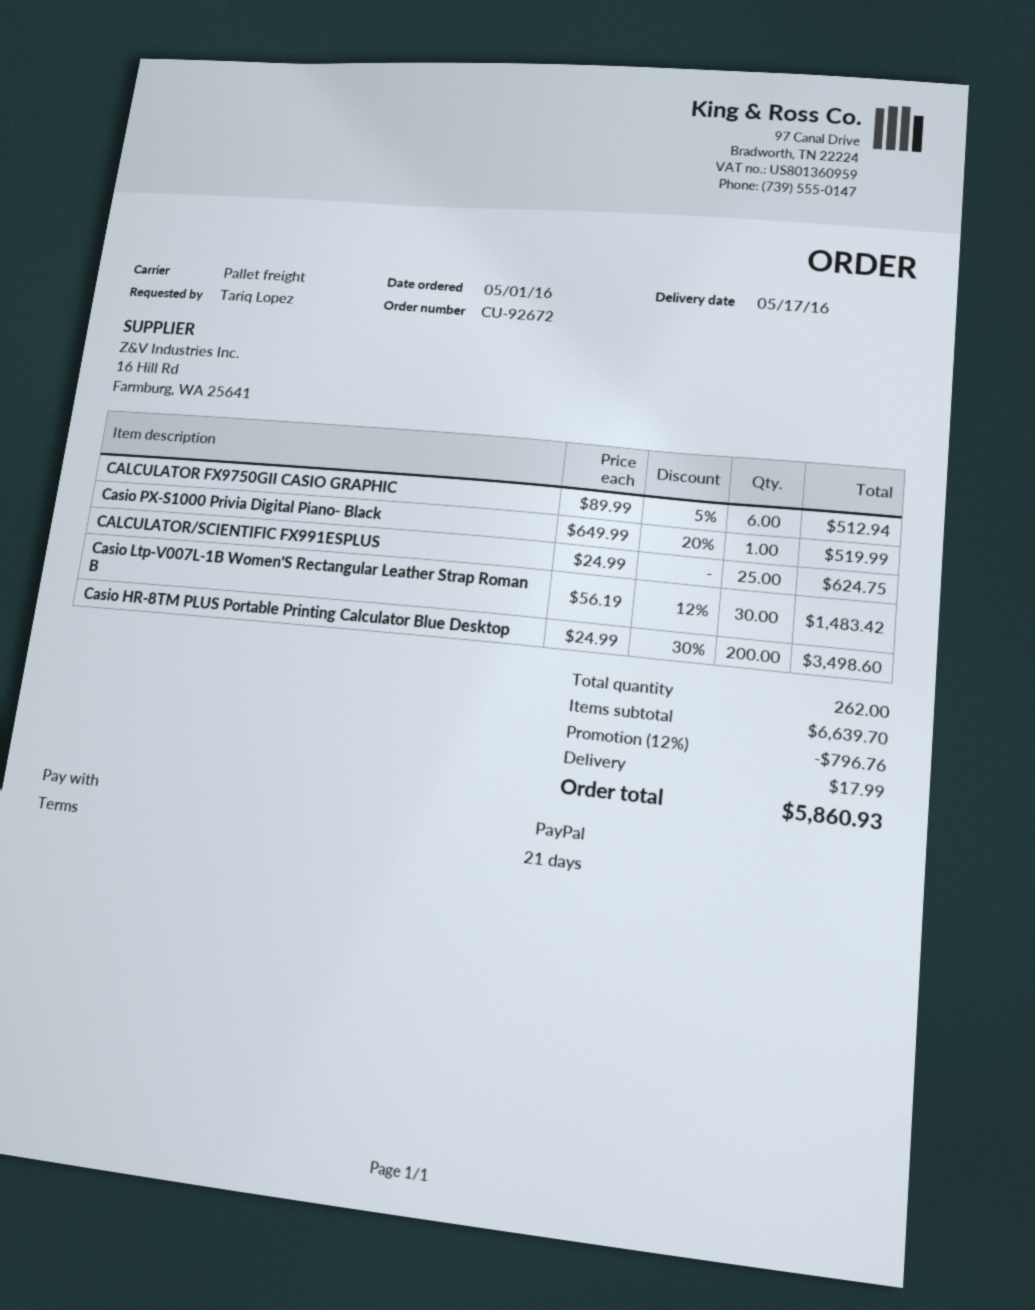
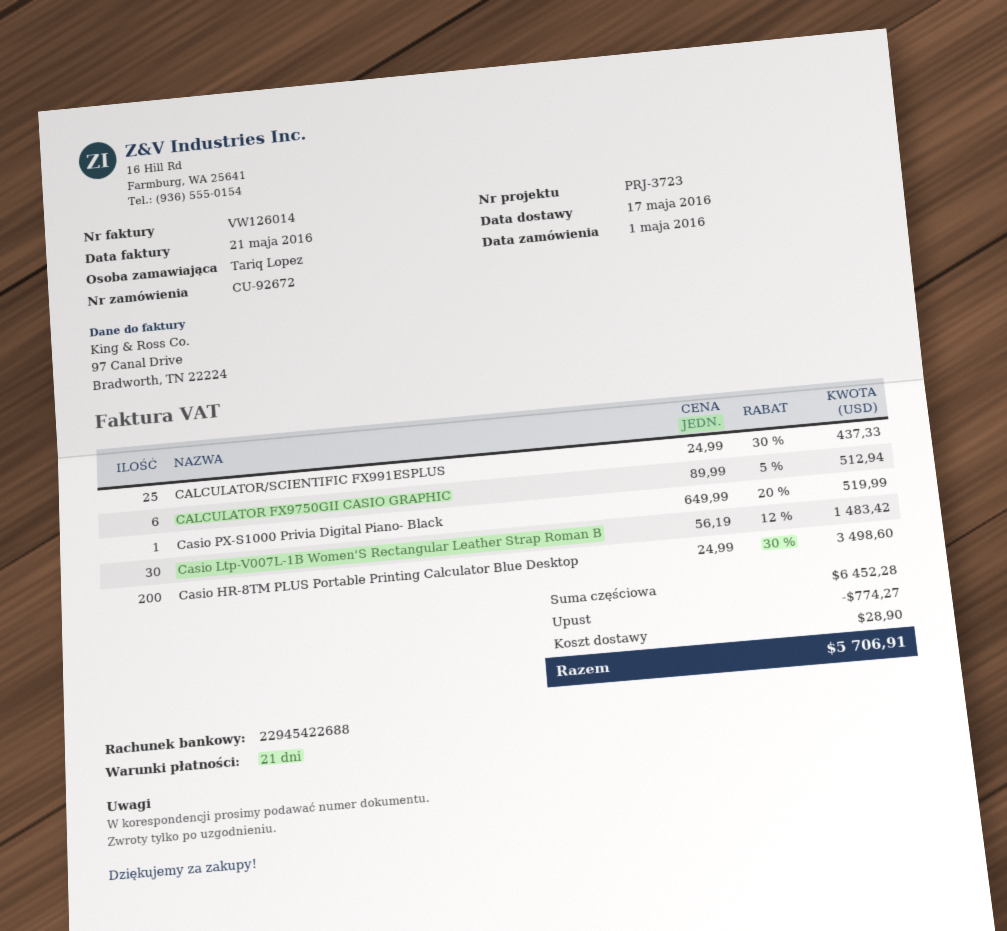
CALCULATOR/SCIENTIFIC FX991ESPLUS: 25 x 24.99 = 624.75 -> 25 x 24.99 - 30% = 437.33
subtotal: 6639.70 -> 6452.28
discount: 796.76 -> 774.27
shipping: 17.99 -> 28.90
total: 5860.93 -> 5706.91

